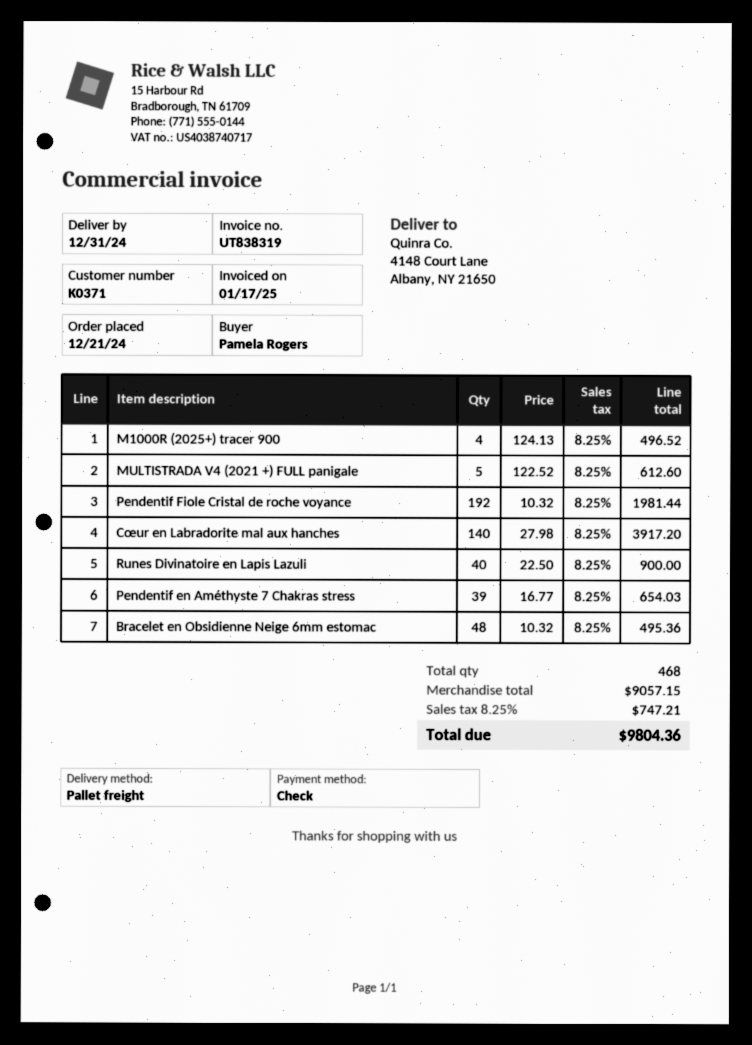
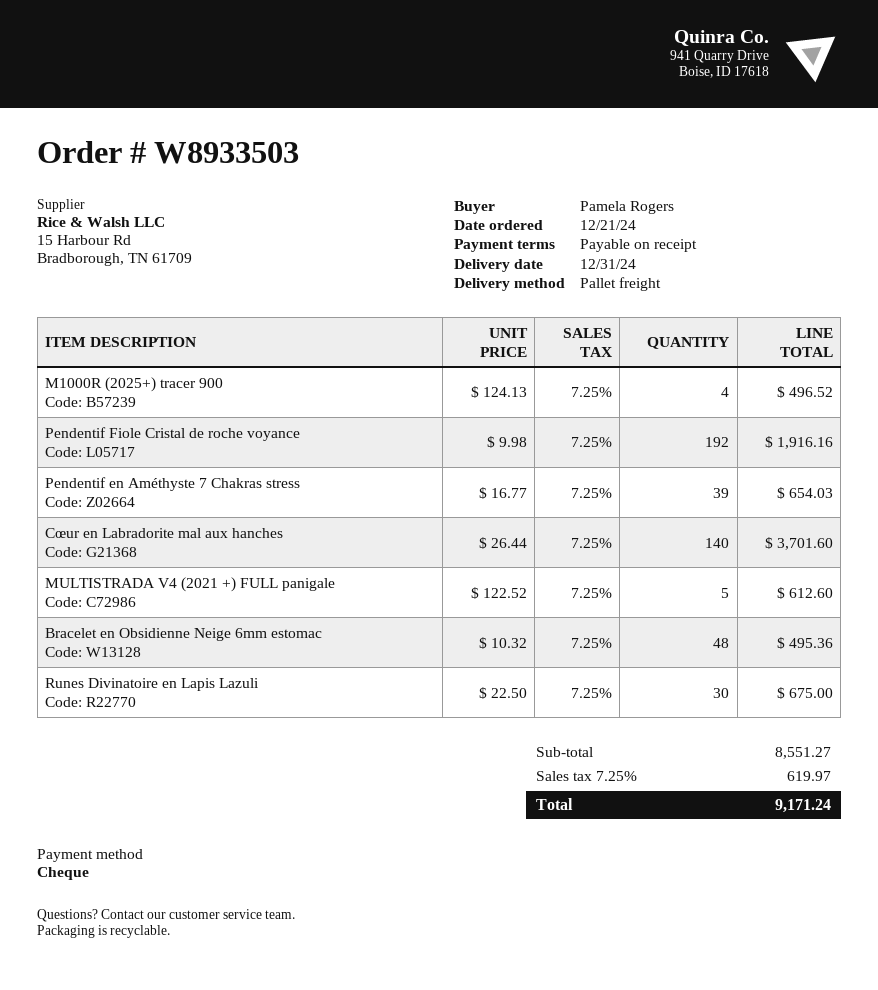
Pendentif Fiole Cristal de roche voyance: 192 x 10.32 = 1981.44 -> 192 x 9.98 = 1916.16
Cœur en Labradorite mal aux hanches: 140 x 27.98 = 3917.20 -> 140 x 26.44 = 3701.60
Runes Divinatoire en Lapis Lazuli: 40 x 22.50 = 900.00 -> 30 x 22.50 = 675.00
subtotal: 9057.15 -> 8551.27
tax: 8.25% = 747.21 -> 7.25% = 619.97
total: 9804.36 -> 9171.24

